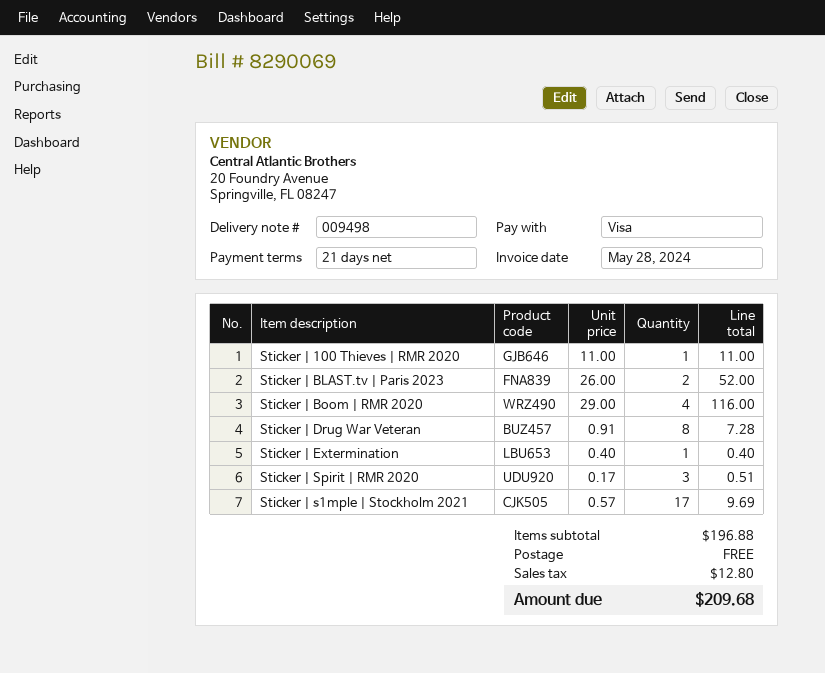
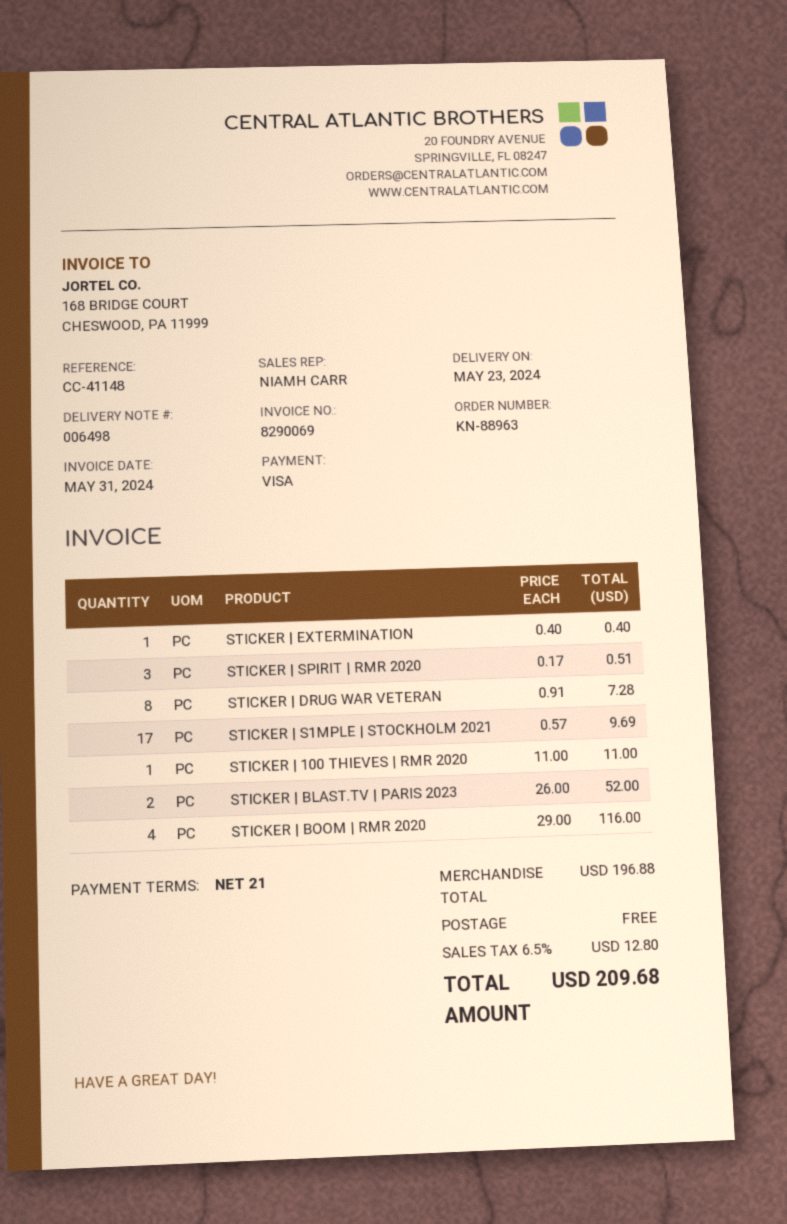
delivery note number: 009498 -> 006498
invoice date: 2024-05-28 -> 2024-05-31

